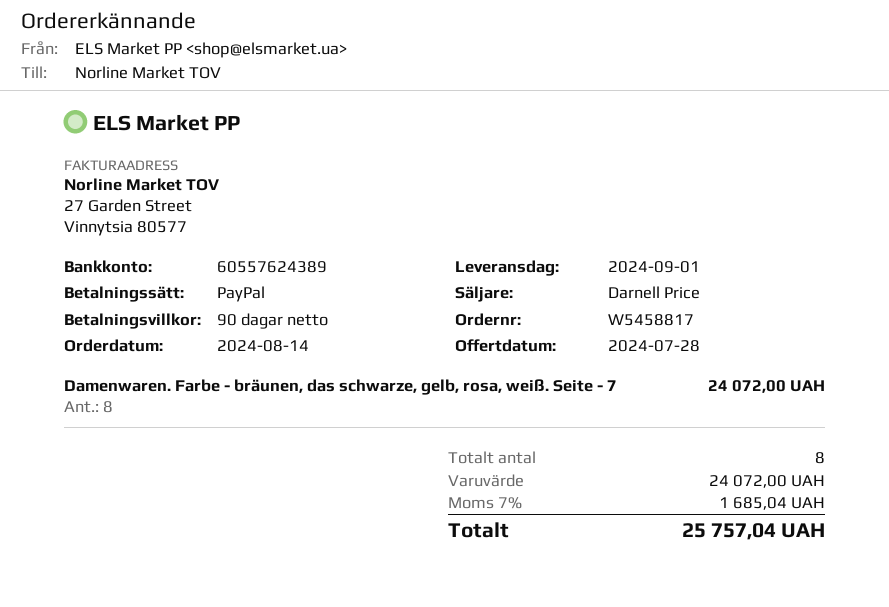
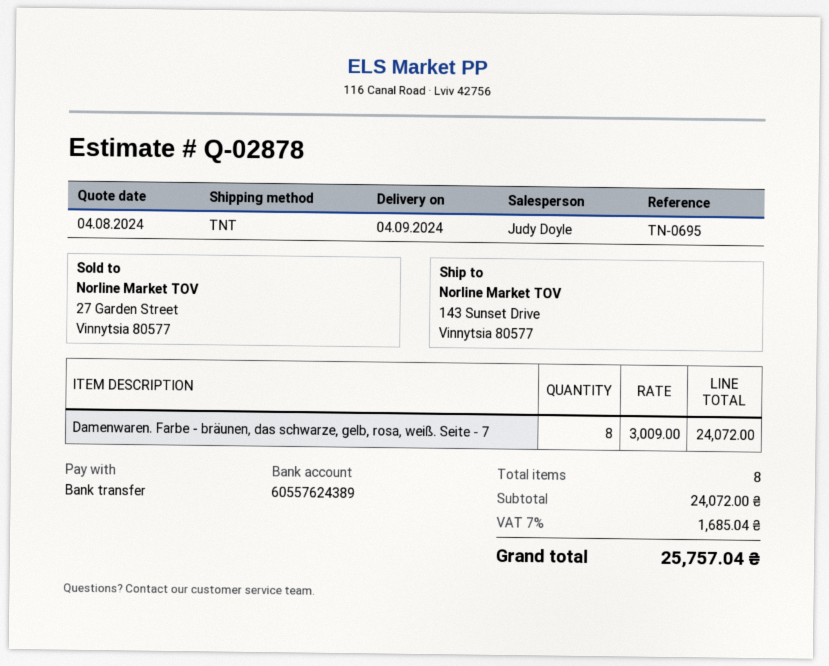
quote date: 2024-07-28 -> 2024-08-04
delivery date: 2024-09-01 -> 2024-09-04
sales rep: Darnell Price -> Judy Doyle
payment method: PayPal -> bank transfer

